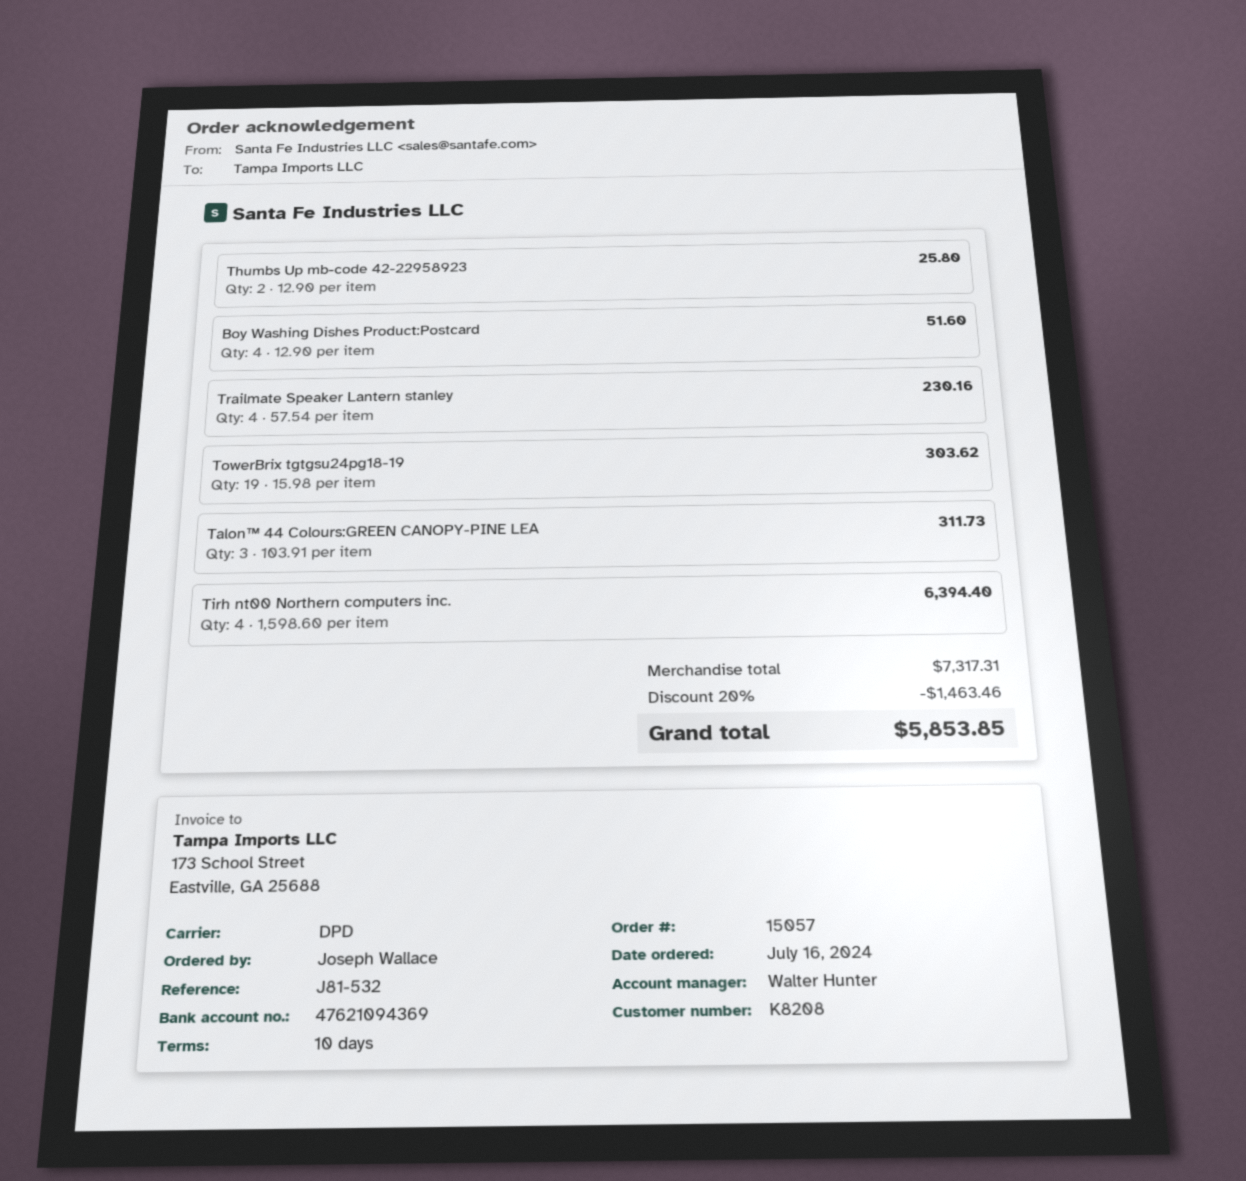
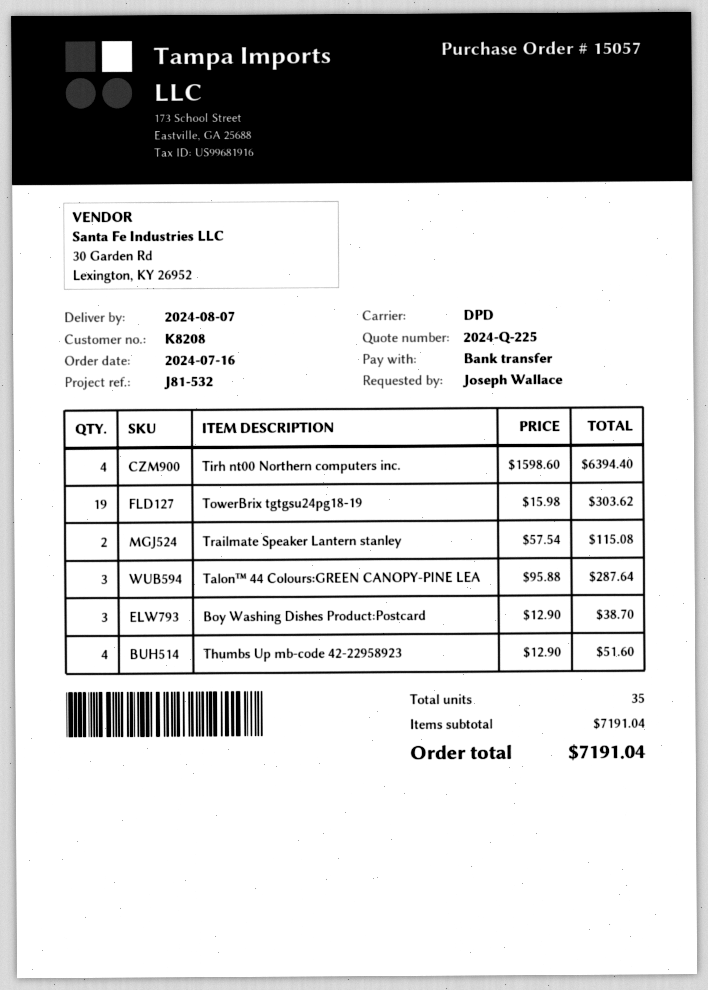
Thumbs Up mb-code 42-22958923: 2 x 12.90 = 25.80 -> 4 x 12.90 = 51.60
Boy Washing Dishes Product:Postcard: 4 x 12.90 = 51.60 -> 3 x 12.90 = 38.70
Trailmate Speaker Lantern stanley: 4 x 57.54 = 230.16 -> 2 x 57.54 = 115.08
Talon™ 44 Colours:GREEN CANOPY-PINE LEA: 3 x 103.91 = 311.73 -> 3 x 95.88 = 287.64
subtotal: 7317.31 -> 7191.04
discount: 20% = 1463.46 -> none
total: 5853.85 -> 7191.04

